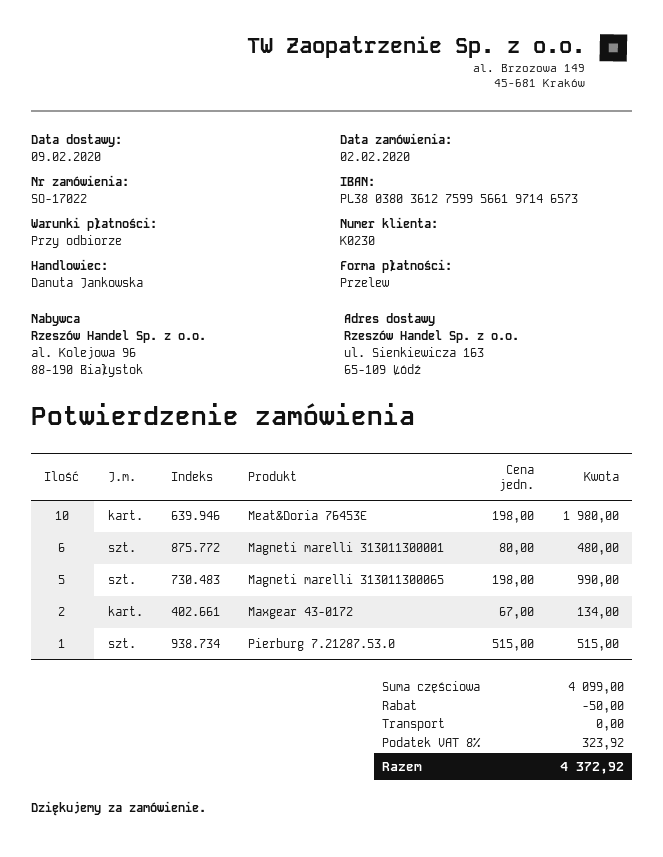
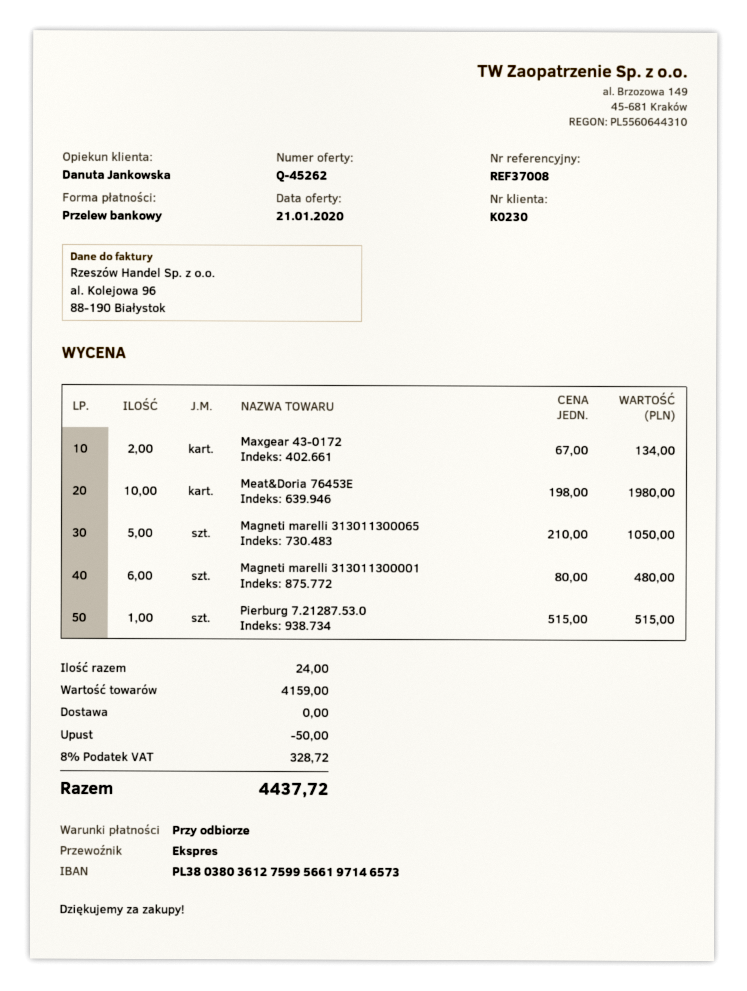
Magneti marelli 313011300065: 5 x 198.00 = 990.00 -> 5 x 210.00 = 1050.00
subtotal: 4099.00 -> 4159.00
tax: 8% = 323.92 -> 8% = 328.72
total: 4372.92 -> 4437.72

